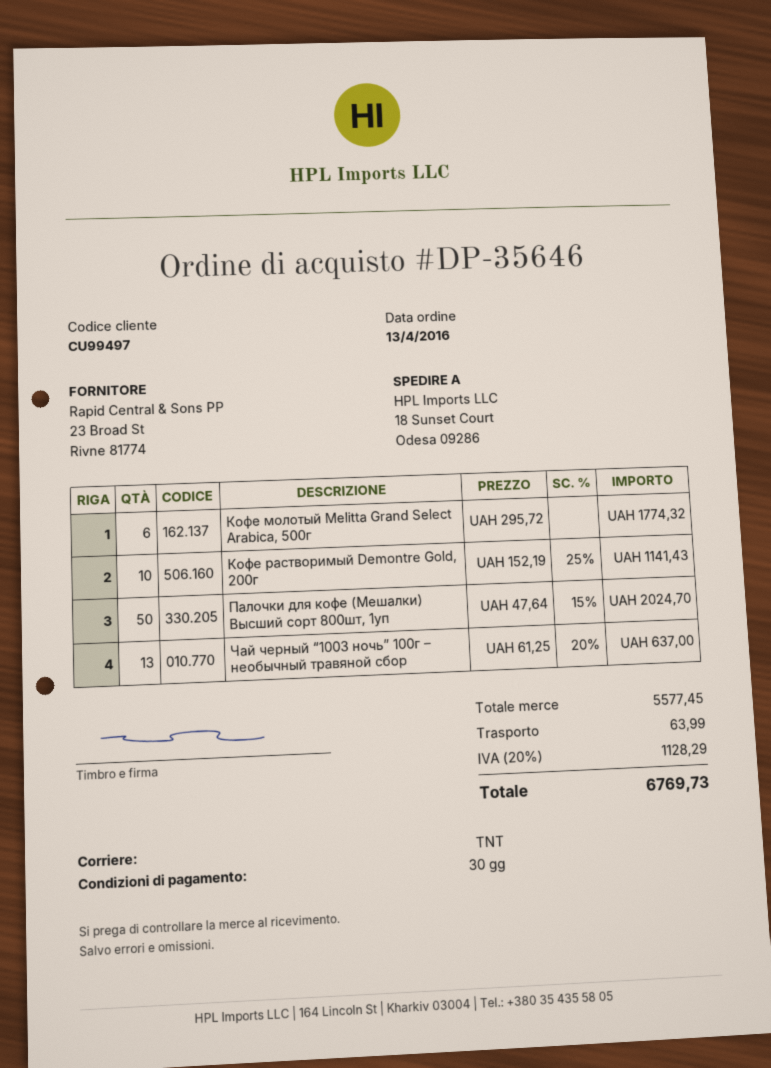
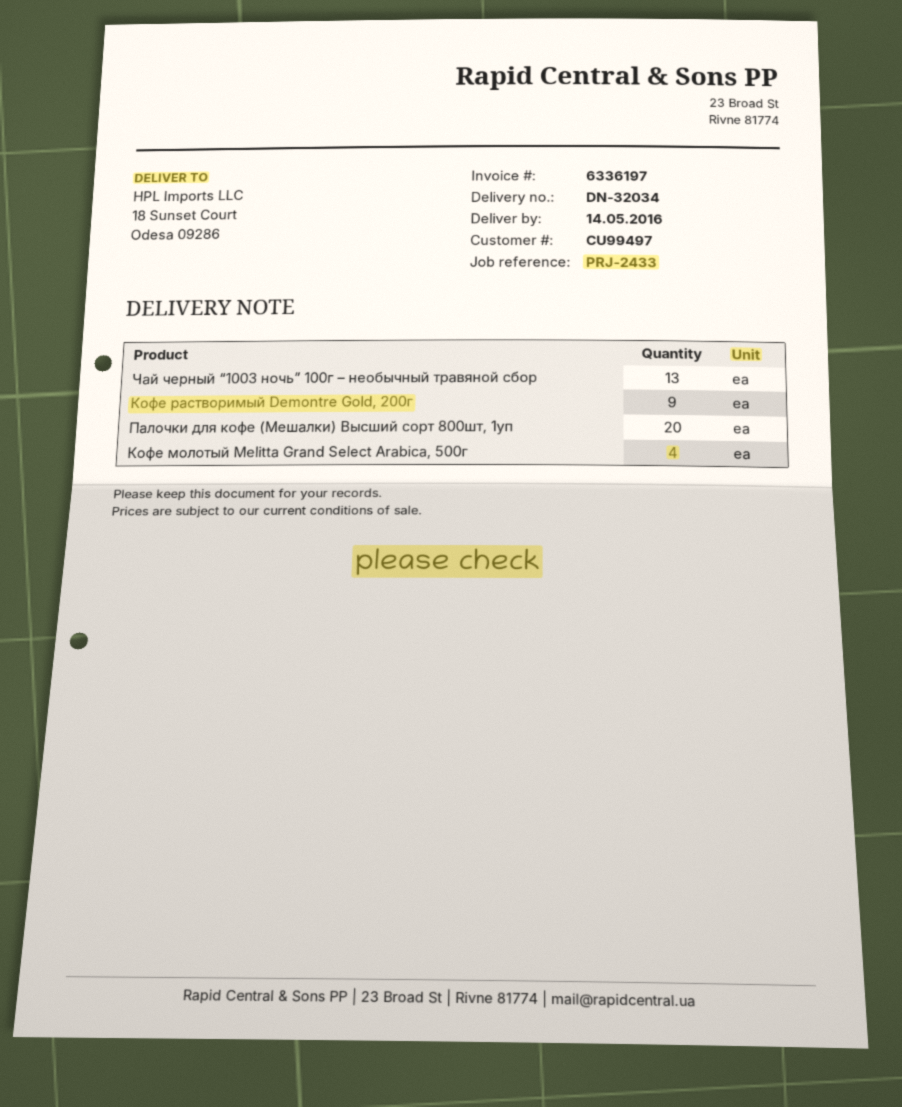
Кофе молотый Melitta Grand Select Arabica, 500г: 6 -> 4
Кофе растворимый Demontre Gold, 200г: 10 -> 9
Палочки для кофе (Мешалки) Высший сорт 800шт, 1уп: 50 -> 20

